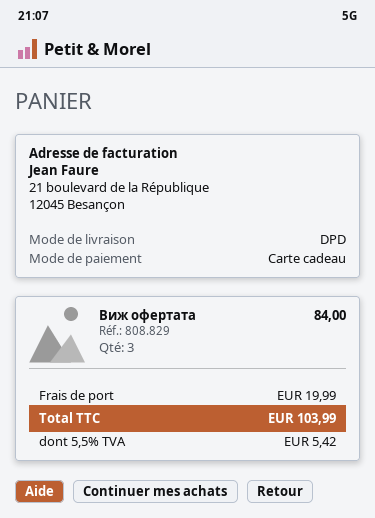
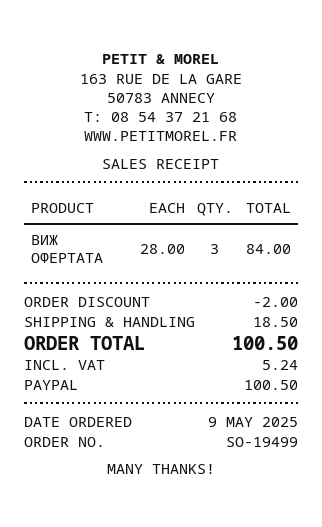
payment method: gift card -> PayPal
discount: none -> 2.00
shipping: 19.99 -> 18.50
tax: 5.42 -> 5.24
total: 103.99 -> 100.50

